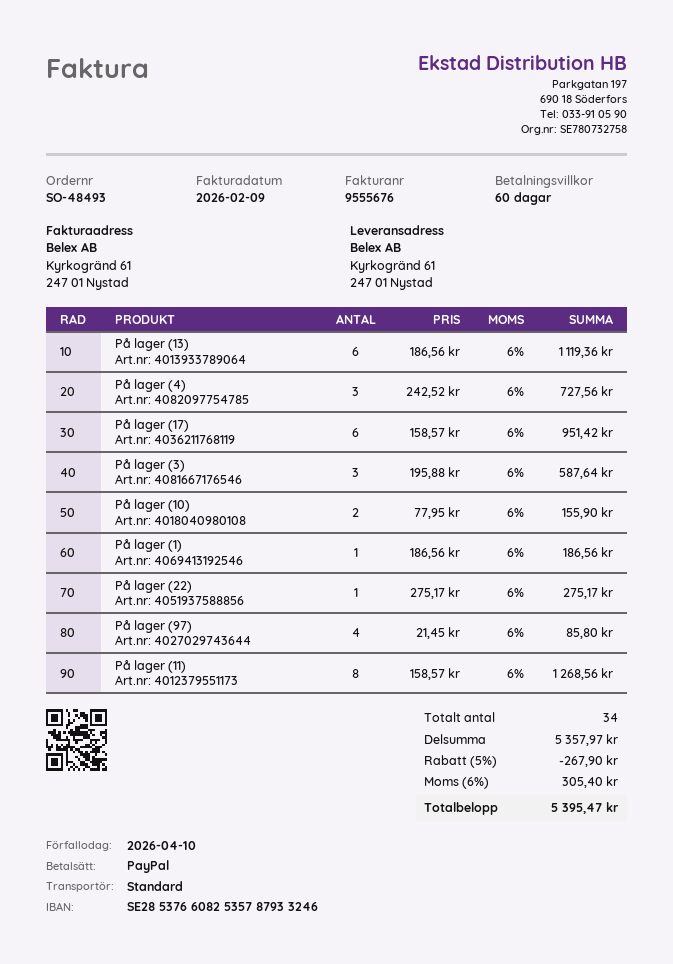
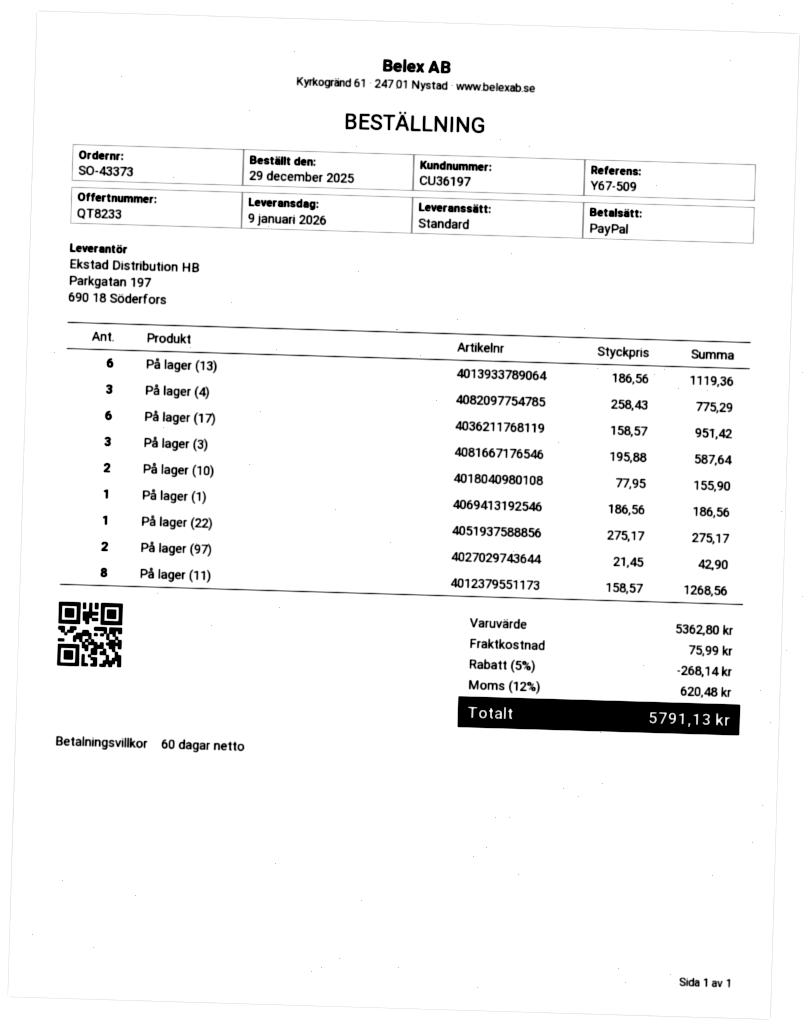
order number: SO-48493 -> SO-43373
På lager (4): 3 x 242.52 = 727.56 -> 3 x 258.43 = 775.29
På lager (97): 4 x 21.45 = 85.80 -> 2 x 21.45 = 42.90
subtotal: 5357.97 -> 5362.80
discount: 5% = 267.90 -> 5% = 268.14
shipping: none -> 75.99
tax: 6% = 305.40 -> 12% = 620.48
total: 5395.47 -> 5791.13

